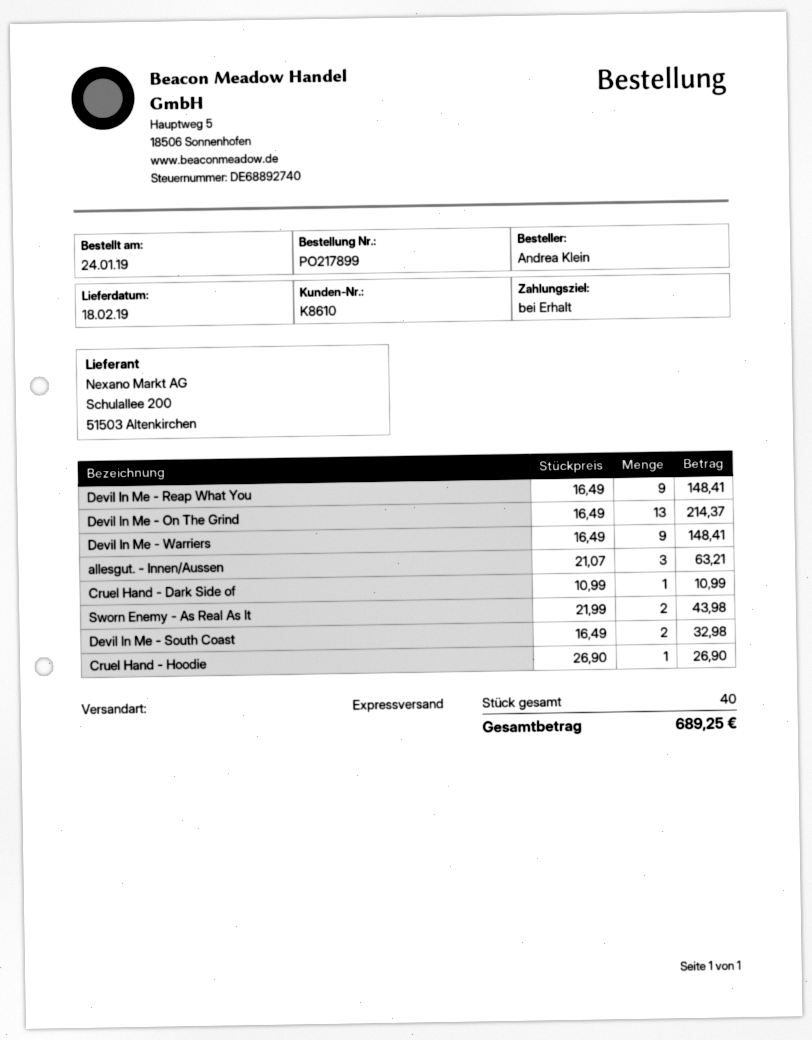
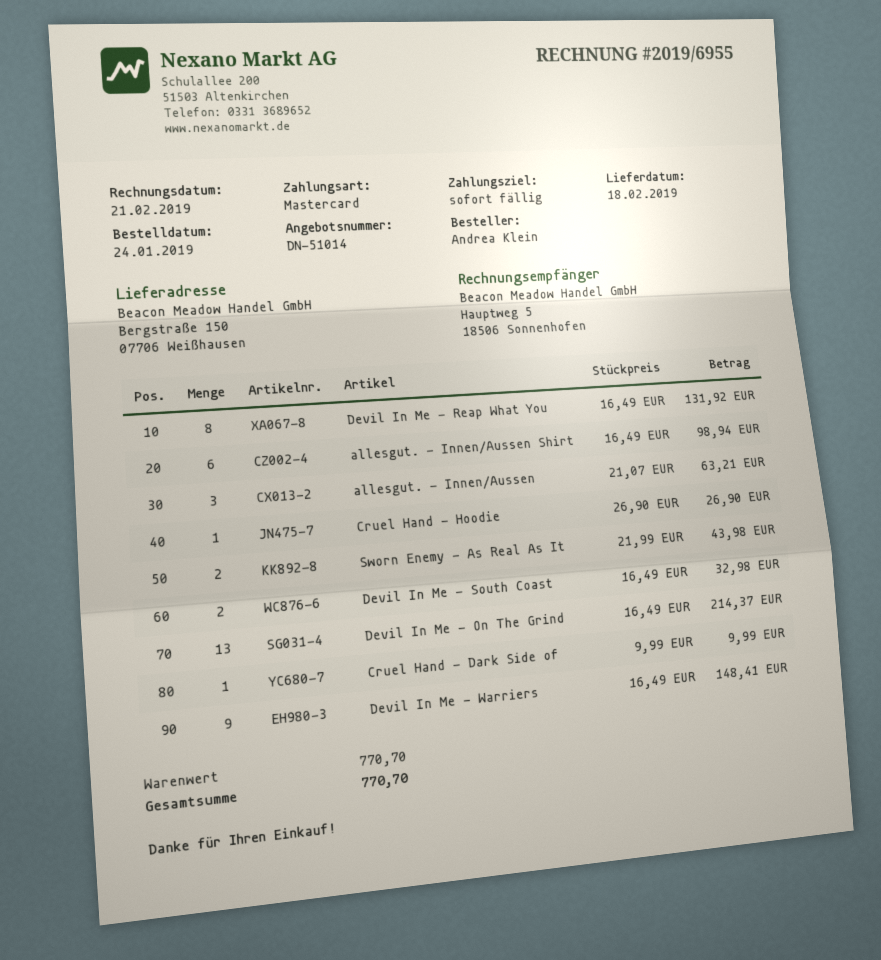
Devil In Me - Reap What You: 9 x 16.49 = 148.41 -> 8 x 16.49 = 131.92
Cruel Hand - Dark Side of: 1 x 10.99 = 10.99 -> 1 x 9.99 = 9.99
allesgut. - Innen/Aussen Shirt: none -> 6 x 16.49 = 98.94
total: 689.25 -> 770.70

